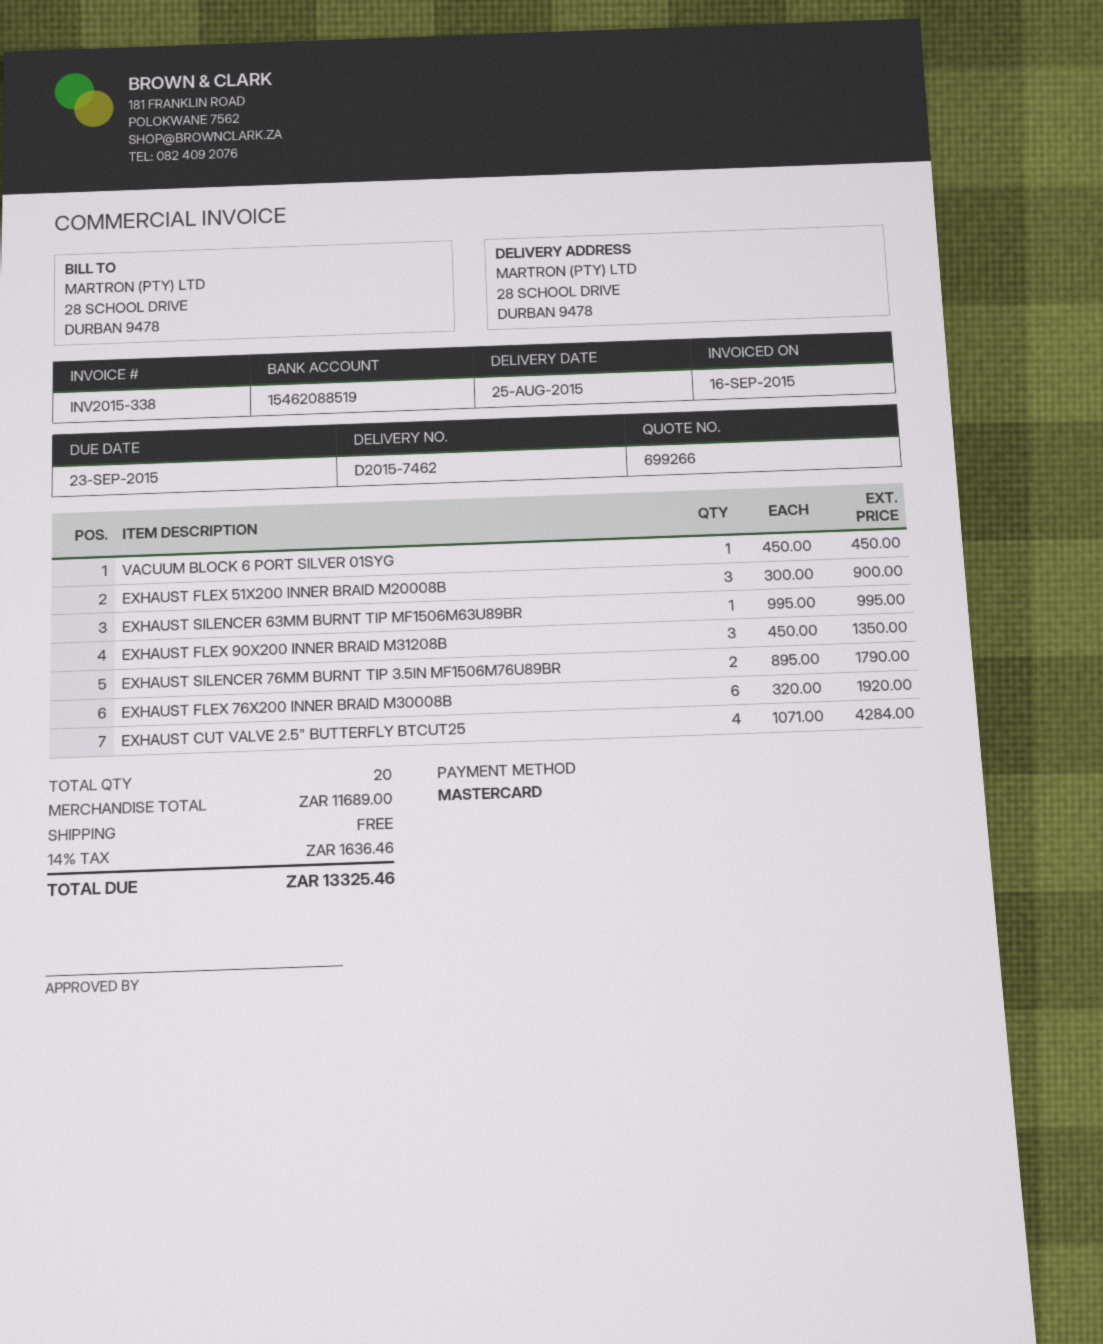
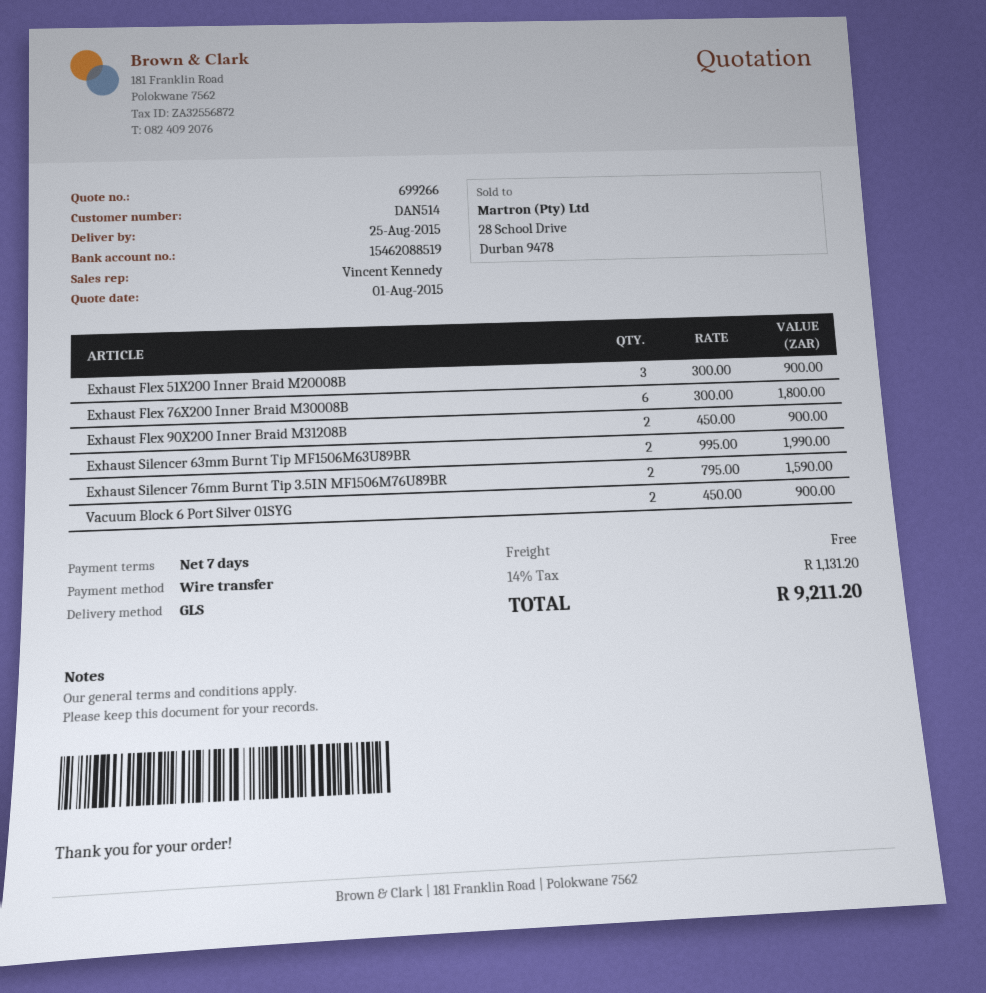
payment method: Mastercard -> bank transfer
VACUUM BLOCK 6 PORT SILVER 01SYG: 1 x 450.00 = 450.00 -> 2 x 450.00 = 900.00
EXHAUST SILENCER 63MM BURNT TIP MF1506M63U89BR: 1 x 995.00 = 995.00 -> 2 x 995.00 = 1990.00
EXHAUST FLEX 90X200 INNER BRAID M31208B: 3 x 450.00 = 1350.00 -> 2 x 450.00 = 900.00
EXHAUST SILENCER 76MM BURNT TIP 3.5IN MF1506M76U89BR: 2 x 895.00 = 1790.00 -> 2 x 795.00 = 1590.00
EXHAUST FLEX 76X200 INNER BRAID M30008B: 6 x 320.00 = 1920.00 -> 6 x 300.00 = 1800.00
EXHAUST CUT VALVE 2.5" BUTTERFLY BTCUT25: 4 x 1071.00 = 4284.00 -> none
tax: 14% = 1636.46 -> 14% = 1131.20
total: 13325.46 -> 9211.20

